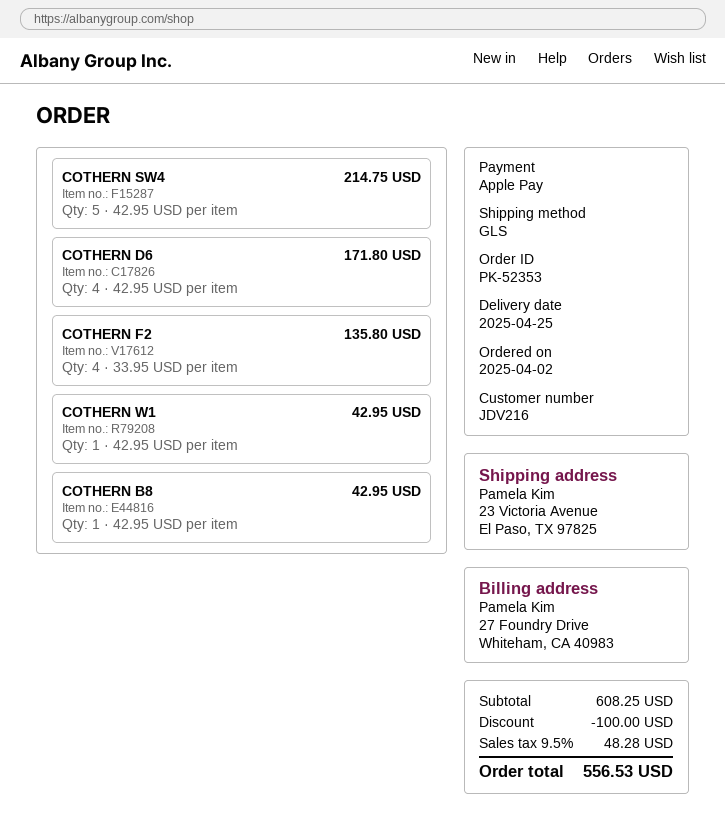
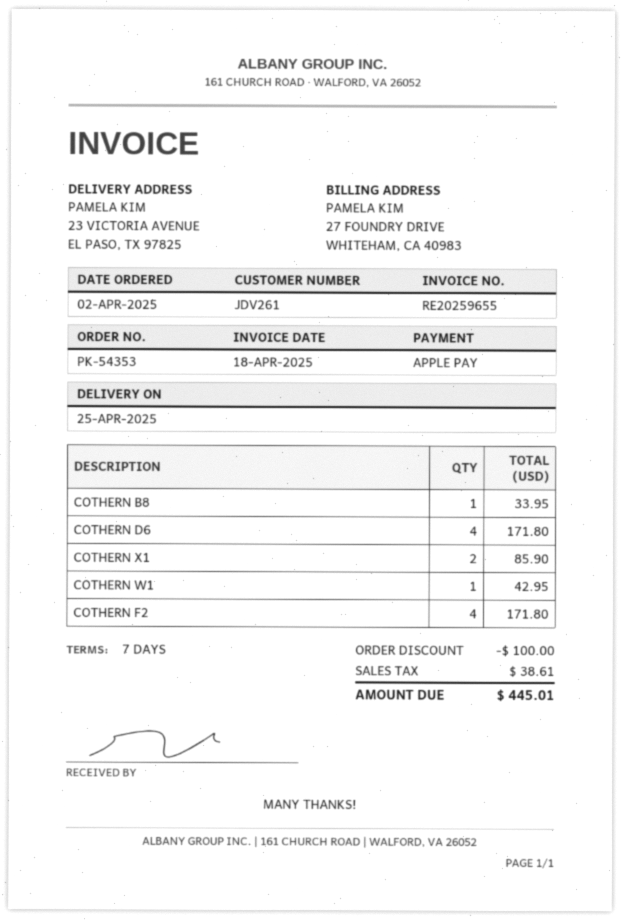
order number: PK-52353 -> PK-54353
customer number: JDV216 -> JDV261
COTHERN SW4: 5 for 214.75 -> none
COTHERN F2: 4 for 135.80 -> 4 for 171.80
COTHERN B8: 1 for 42.95 -> 1 for 33.95
COTHERN X1: none -> 2 for 85.90
tax: 48.28 -> 38.61
total: 556.53 -> 445.01

